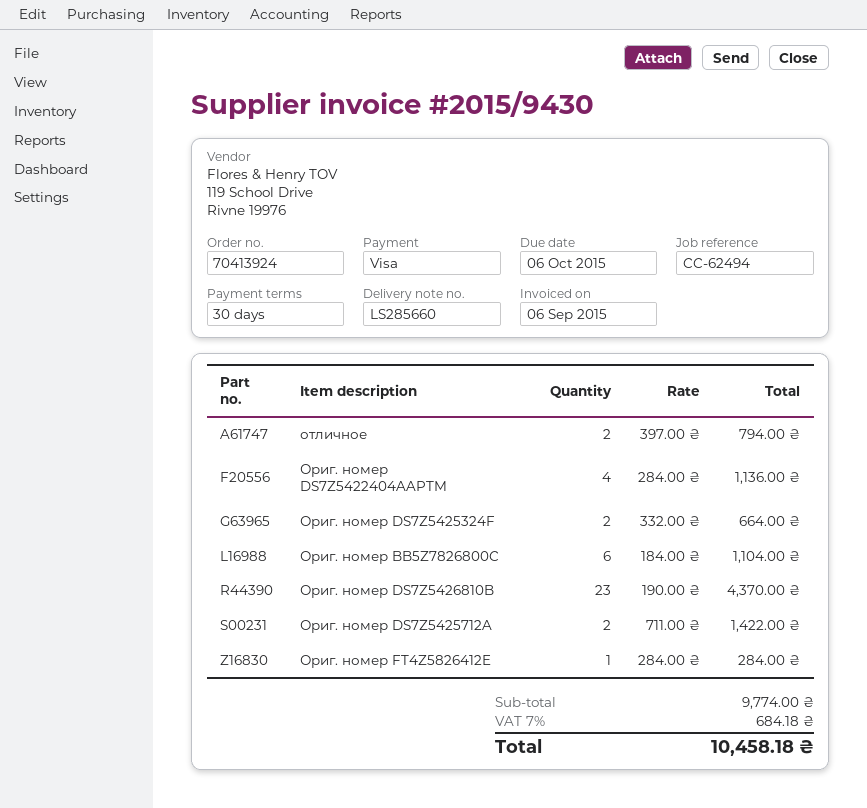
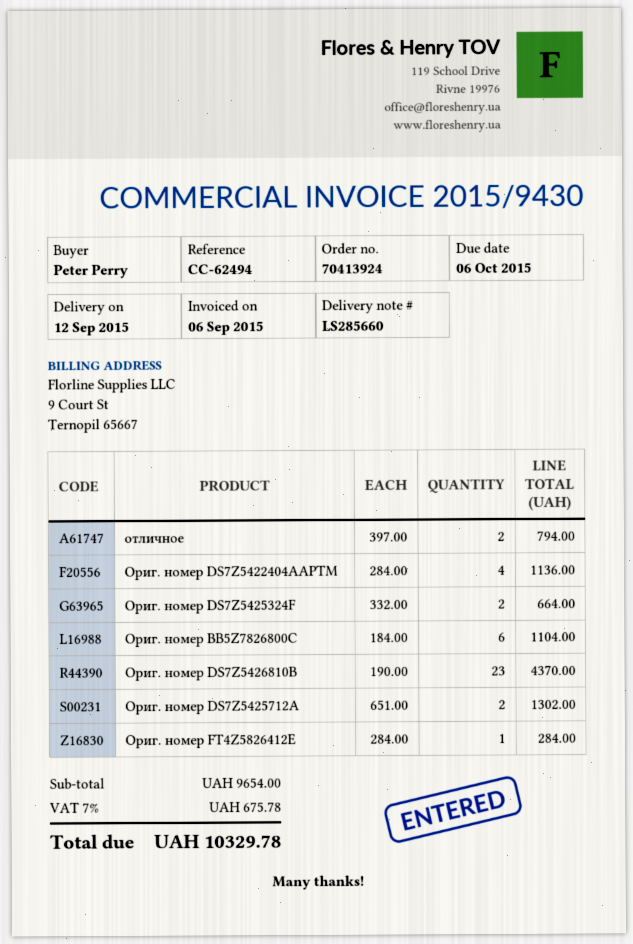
Ориг. номер DS7Z5425712A: 2 x 711.00 = 1422.00 -> 2 x 651.00 = 1302.00
subtotal: 9774.00 -> 9654.00
tax: 7% = 684.18 -> 7% = 675.78
total: 10458.18 -> 10329.78

